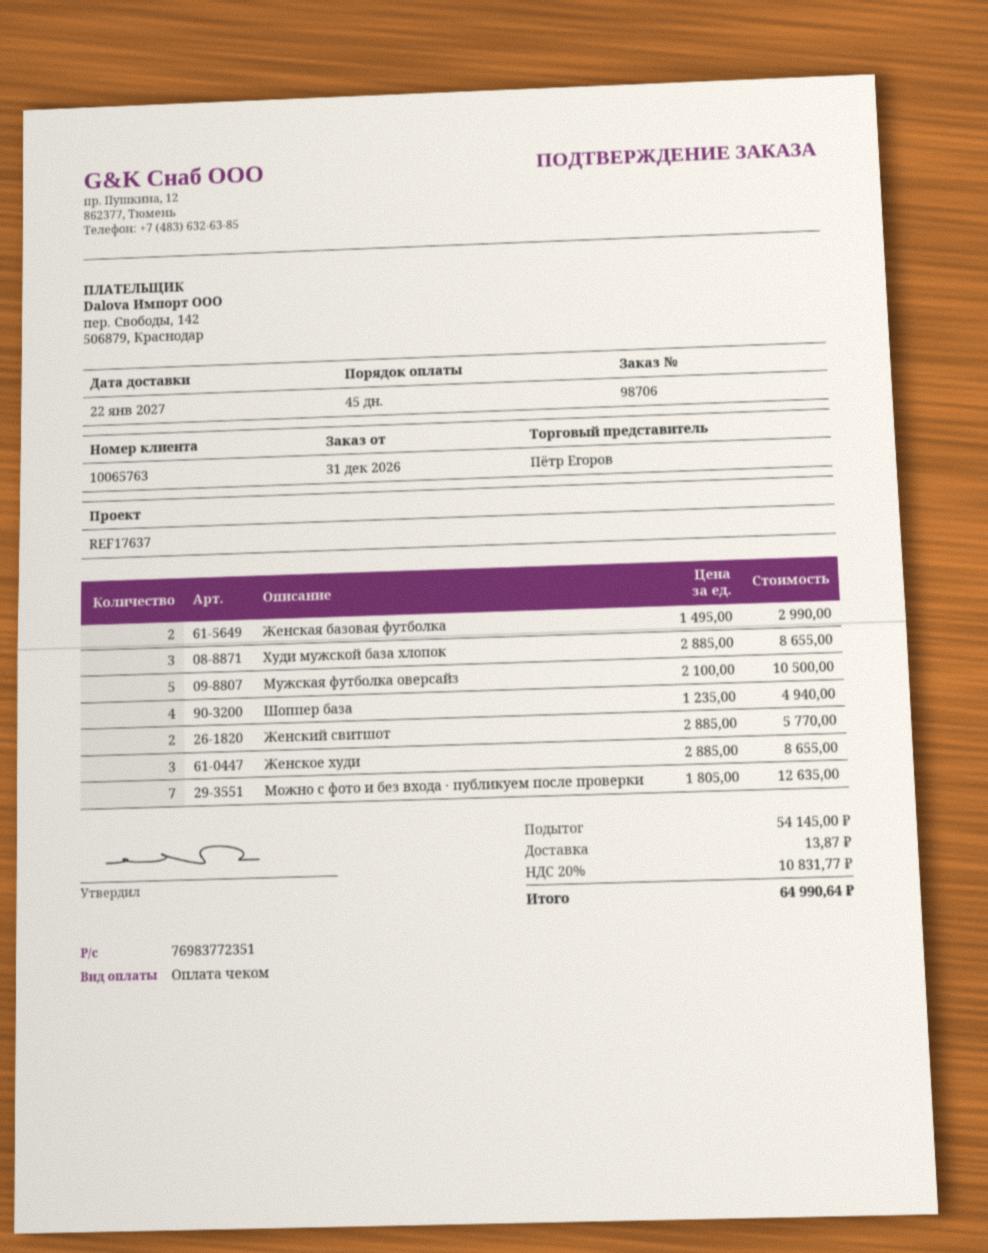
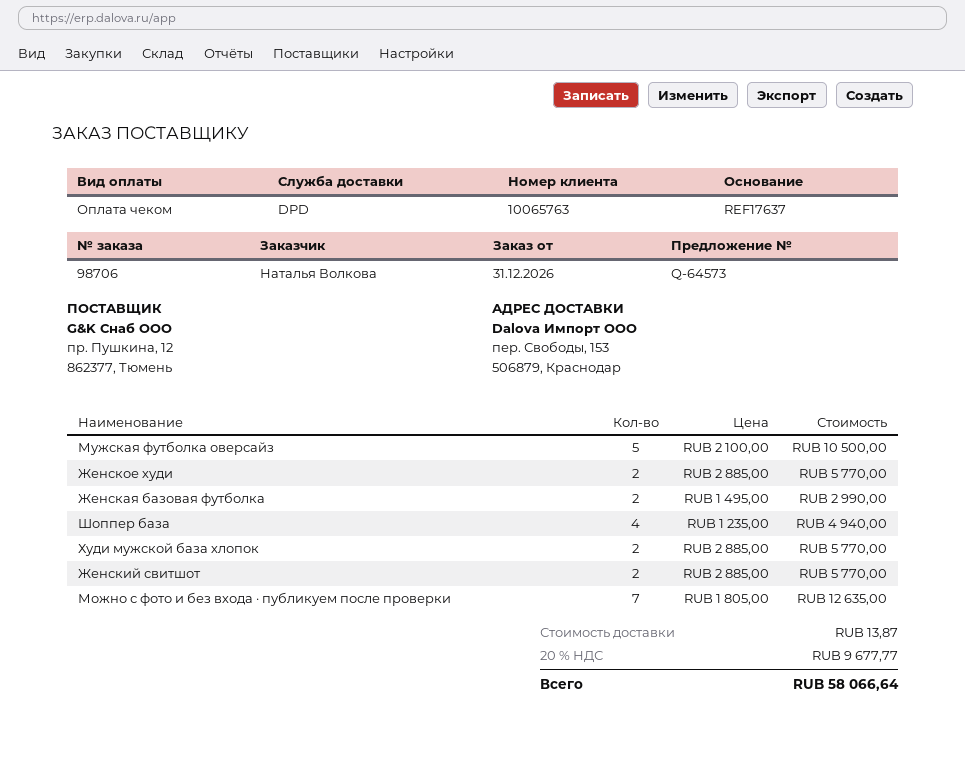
Худи мужской база хлопок: 3 x 2885.00 = 8655.00 -> 2 x 2885.00 = 5770.00
Женское худи: 3 x 2885.00 = 8655.00 -> 2 x 2885.00 = 5770.00
tax: 20% = 10831.77 -> 20% = 9677.77
total: 64990.64 -> 58066.64

